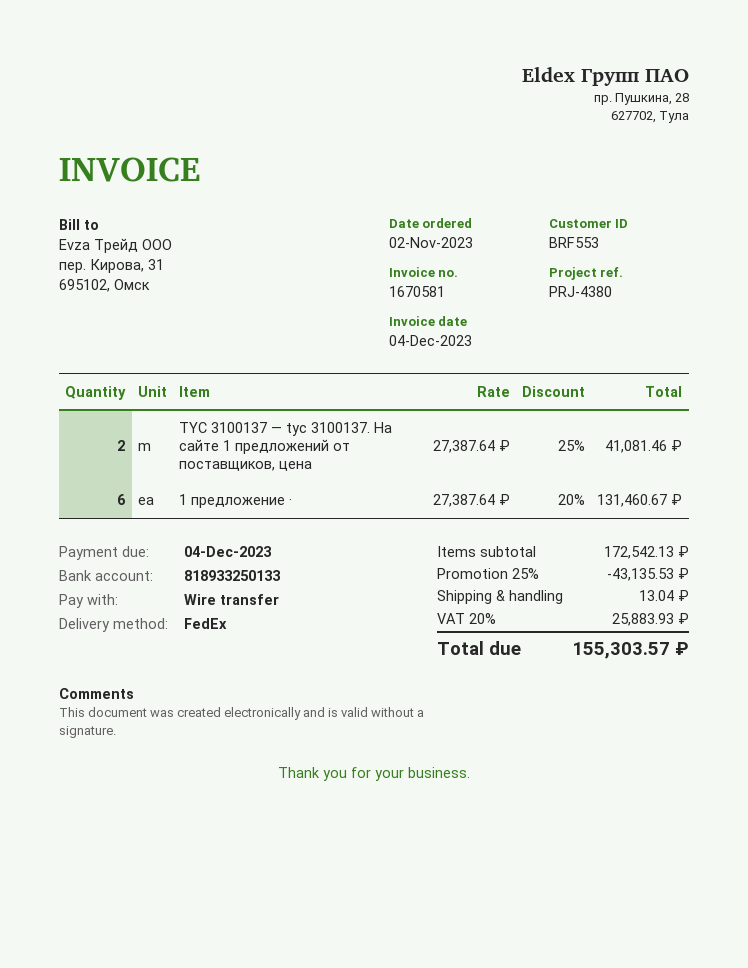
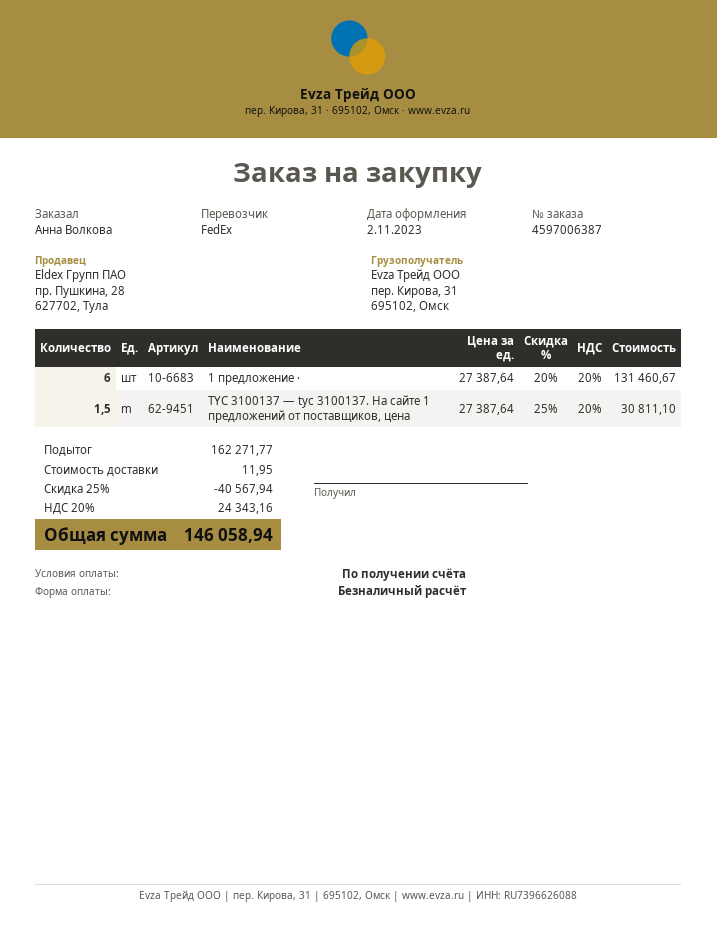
TYC 3100137 — tyc 3100137. На сайте 1 предложений от поставщиков, цена: 2 x 27387.64 - 25% = 41081.46 -> 1.5 x 27387.64 - 25% = 30811.10
subtotal: 172542.13 -> 162271.77
discount: 25% = 43135.53 -> 25% = 40567.94
shipping: 13.04 -> 11.95
tax: 20% = 25883.93 -> 20% = 24343.16
total: 155303.57 -> 146058.94

